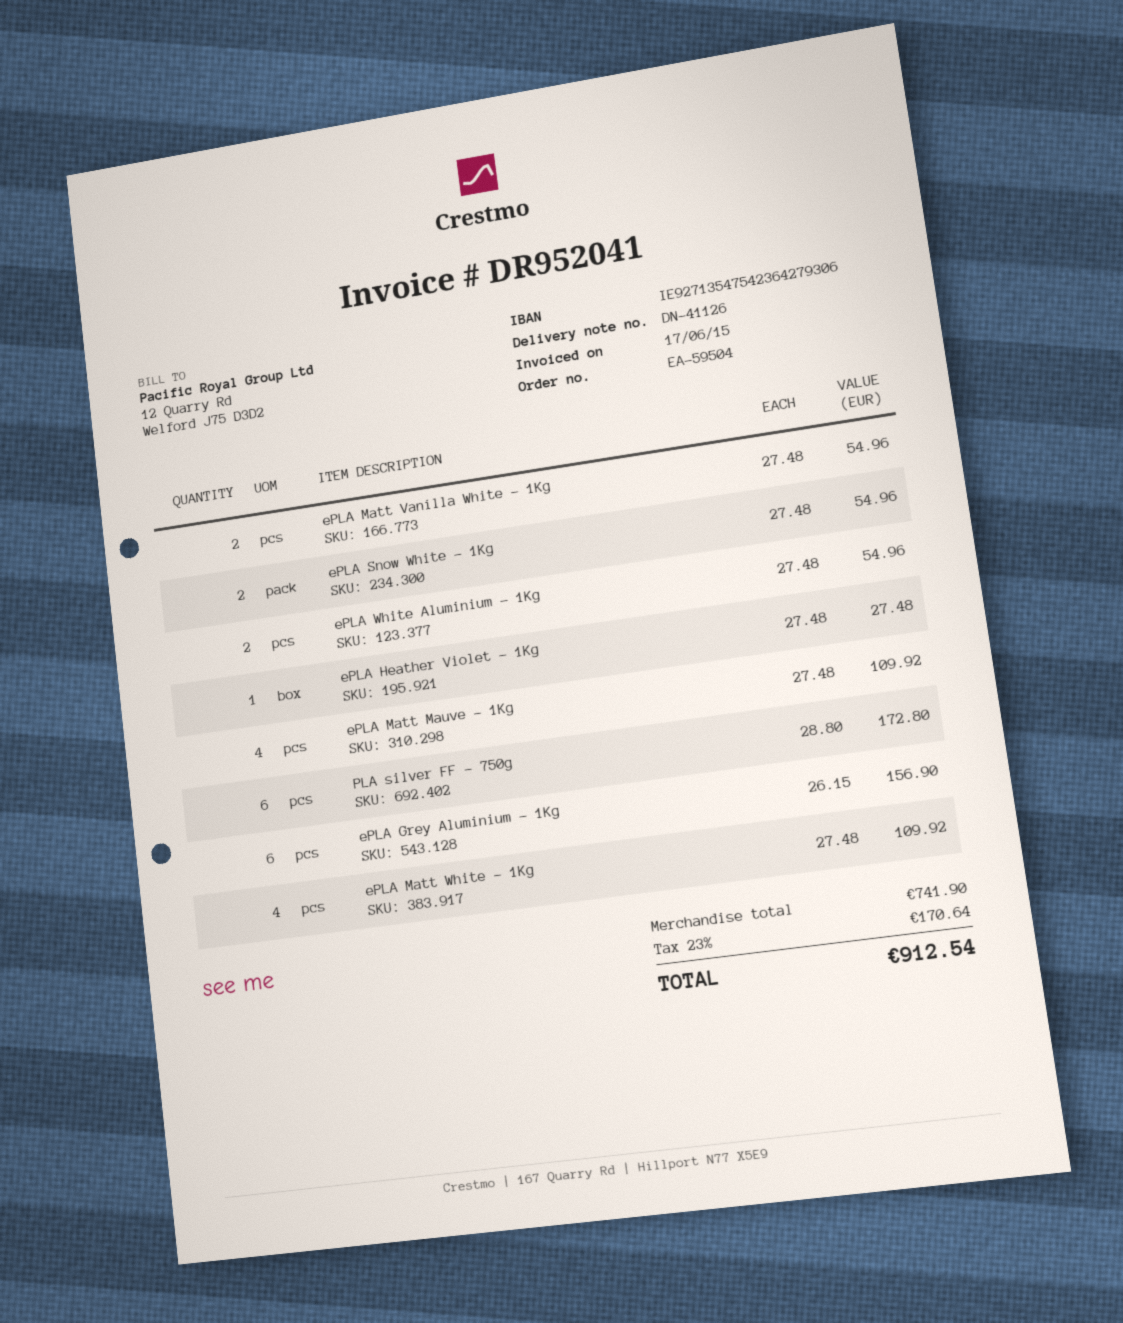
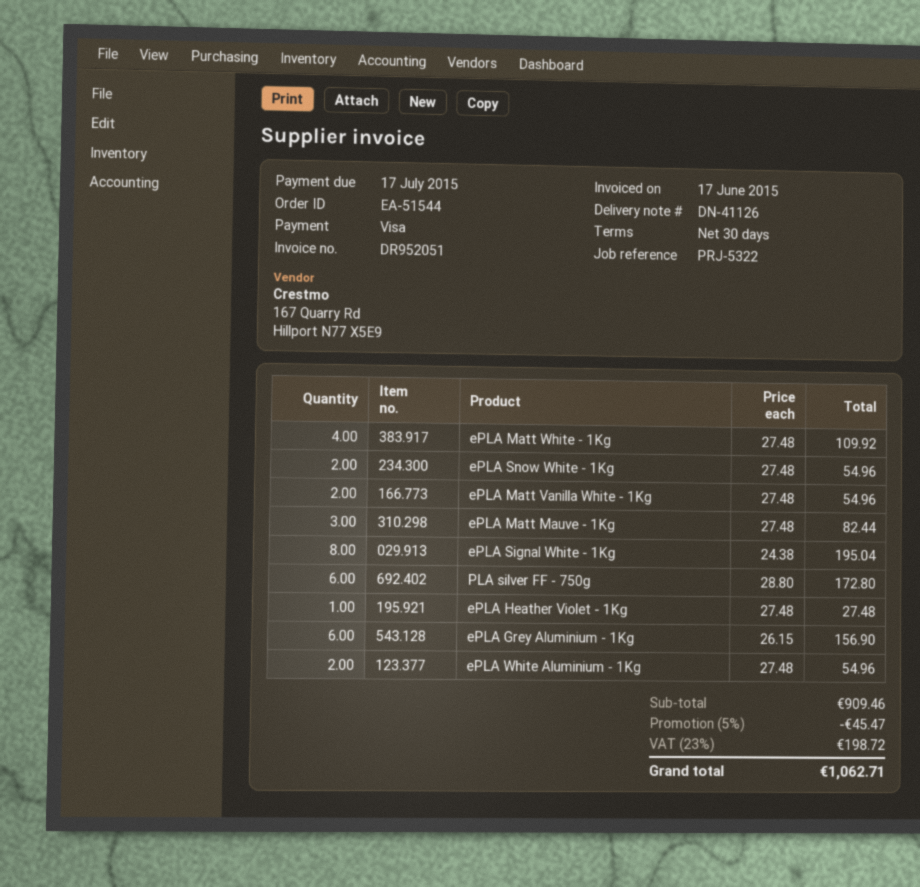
order number: EA-59504 -> EA-51544
invoice number: DR952041 -> DR952051
ePLA Matt Mauve - 1Kg: 4 x 27.48 = 109.92 -> 3 x 27.48 = 82.44
ePLA Signal White - 1Kg: none -> 8 x 24.38 = 195.04
subtotal: 741.90 -> 909.46
discount: none -> 5% = 45.47
tax: 23% = 170.64 -> 23% = 198.72
total: 912.54 -> 1062.71

